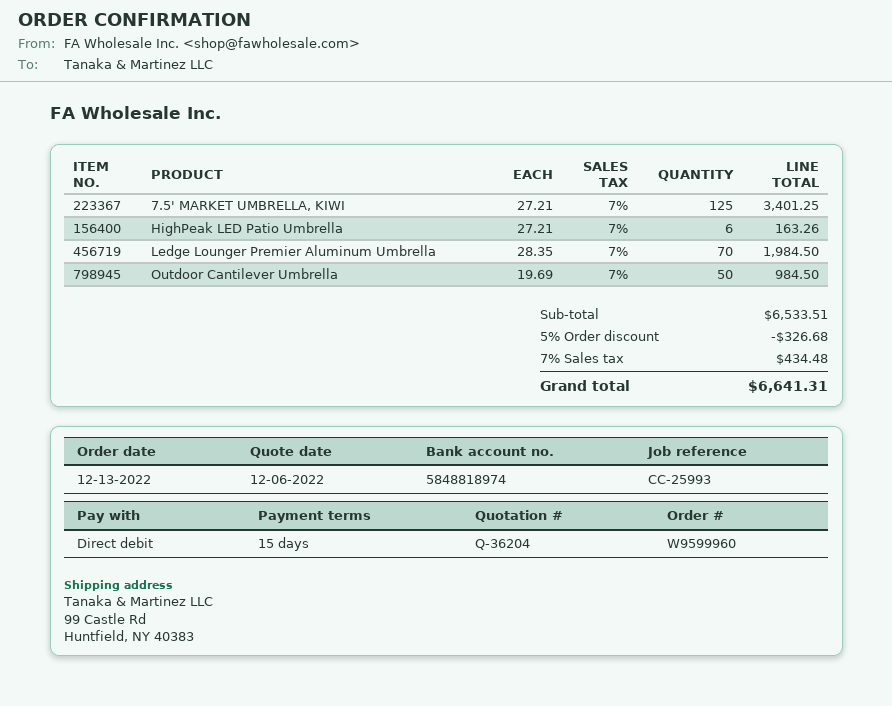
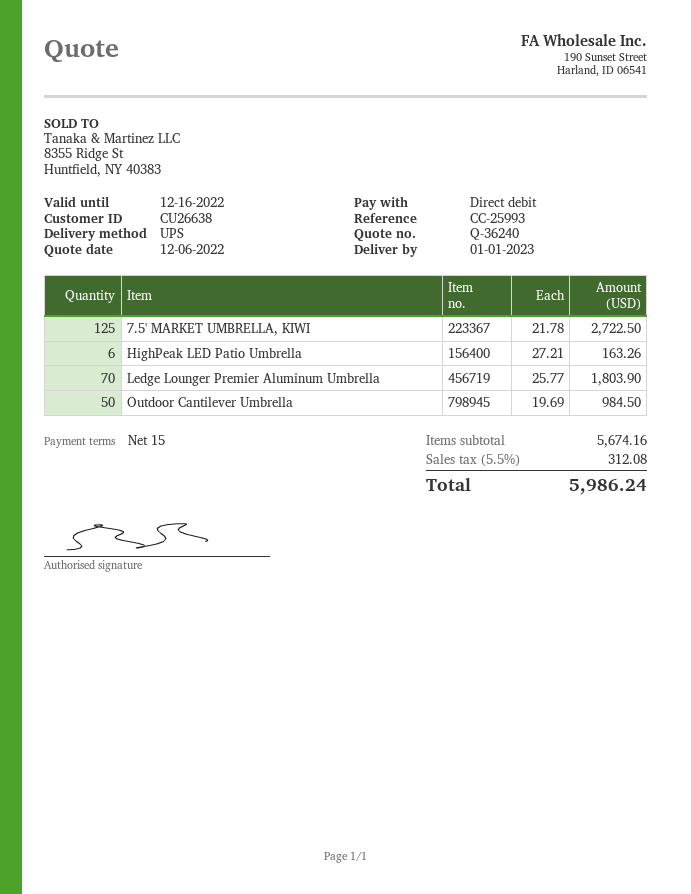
quote number: Q-36204 -> Q-36240
7.5' MARKET UMBRELLA, KIWI: 125 x 27.21 = 3401.25 -> 125 x 21.78 = 2722.50
Ledge Lounger Premier Aluminum Umbrella: 70 x 28.35 = 1984.50 -> 70 x 25.77 = 1803.90
subtotal: 6533.51 -> 5674.16
discount: 5% = 326.68 -> none
tax: 7% = 434.48 -> 5.5% = 312.08
total: 6641.31 -> 5986.24

